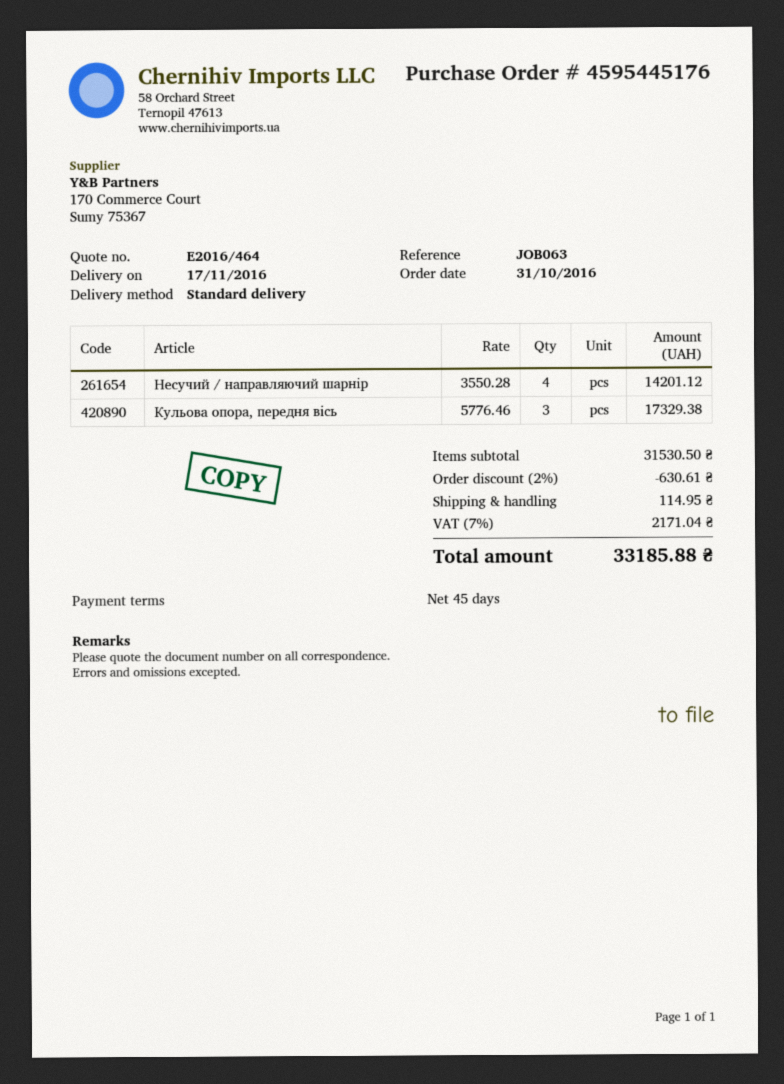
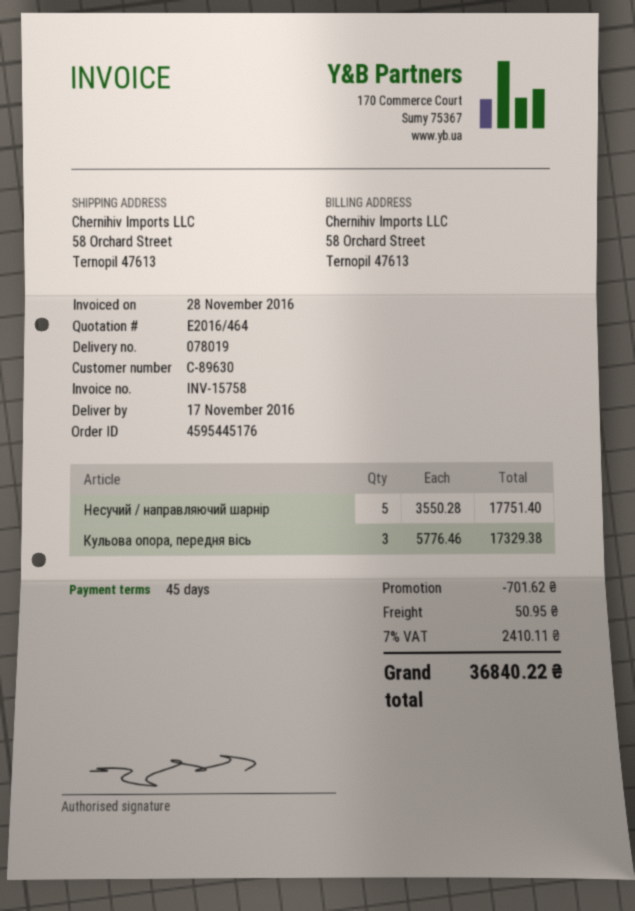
Несучий / направляючий шарнір: 4 x 3550.28 = 14201.12 -> 5 x 3550.28 = 17751.40
discount: 630.61 -> 701.62
shipping: 114.95 -> 50.95
tax: 7% = 2171.04 -> 7% = 2410.11
total: 33185.88 -> 36840.22

